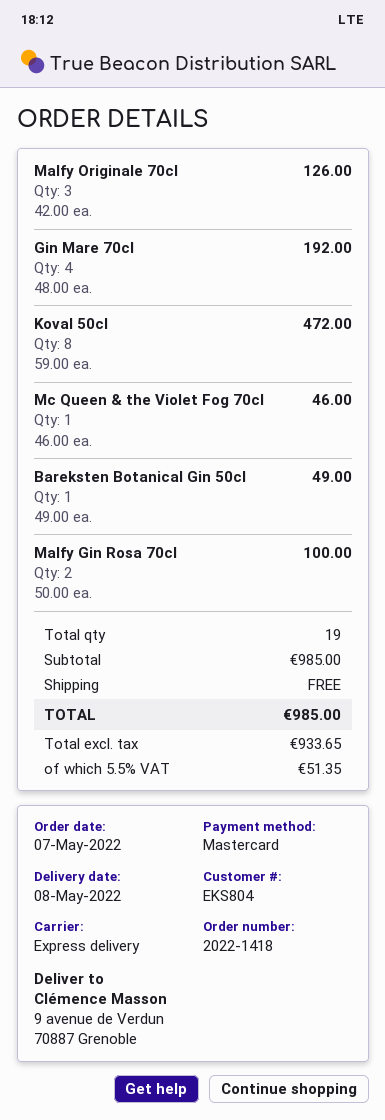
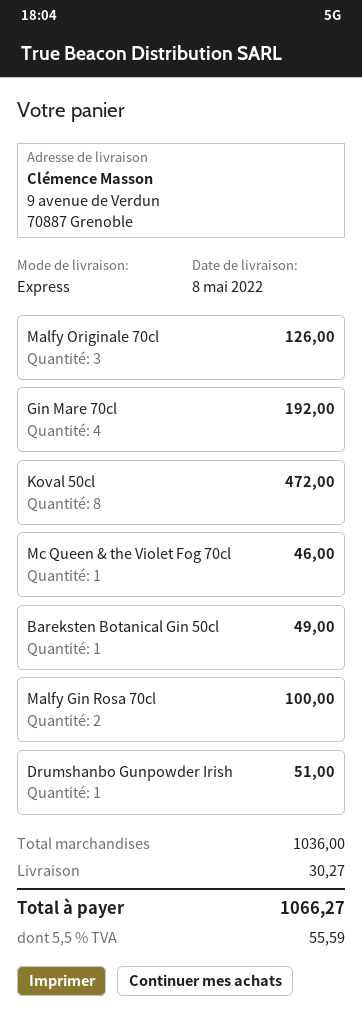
Drumshanbo Gunpowder Irish: none -> 1 for 51.00
subtotal: 985.00 -> 1036.00
shipping: 0.00 -> 30.27
tax: 5.5% = 51.35 -> 5.5% = 55.59
total: 985.00 -> 1066.27

